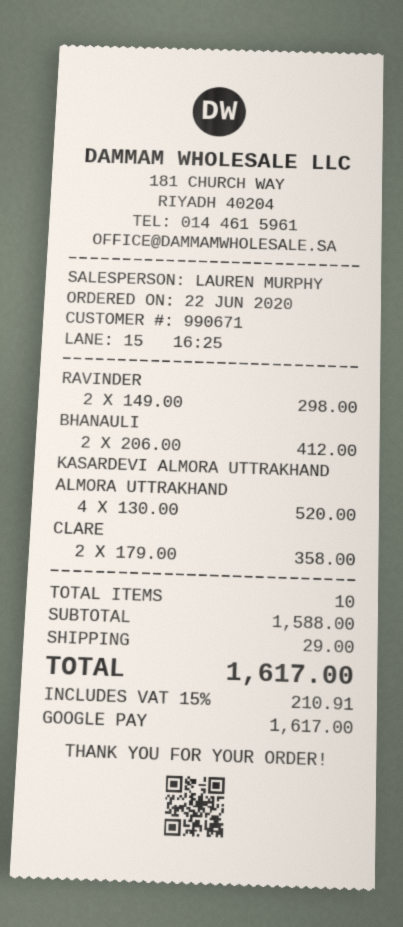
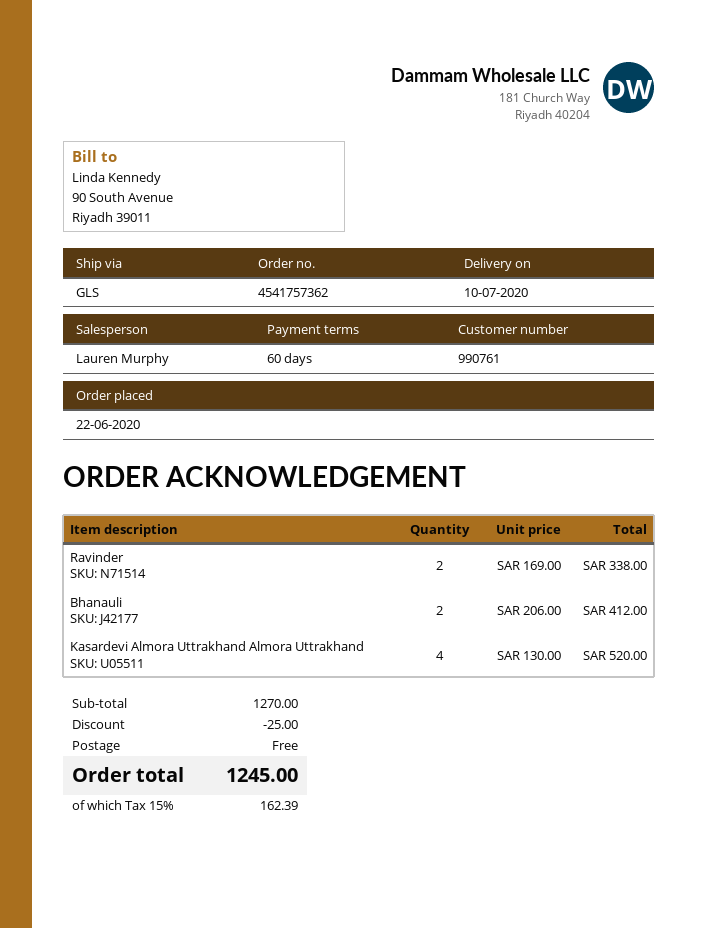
customer number: 990671 -> 990761
RAVINDER: 2 x 149.00 = 298.00 -> 2 x 169.00 = 338.00
CLARE: 2 x 179.00 = 358.00 -> none
subtotal: 1588.00 -> 1270.00
discount: none -> 25.00
shipping: 29.00 -> 0.00
tax: 15% = 210.91 -> 15% = 162.39
total: 1617.00 -> 1245.00

